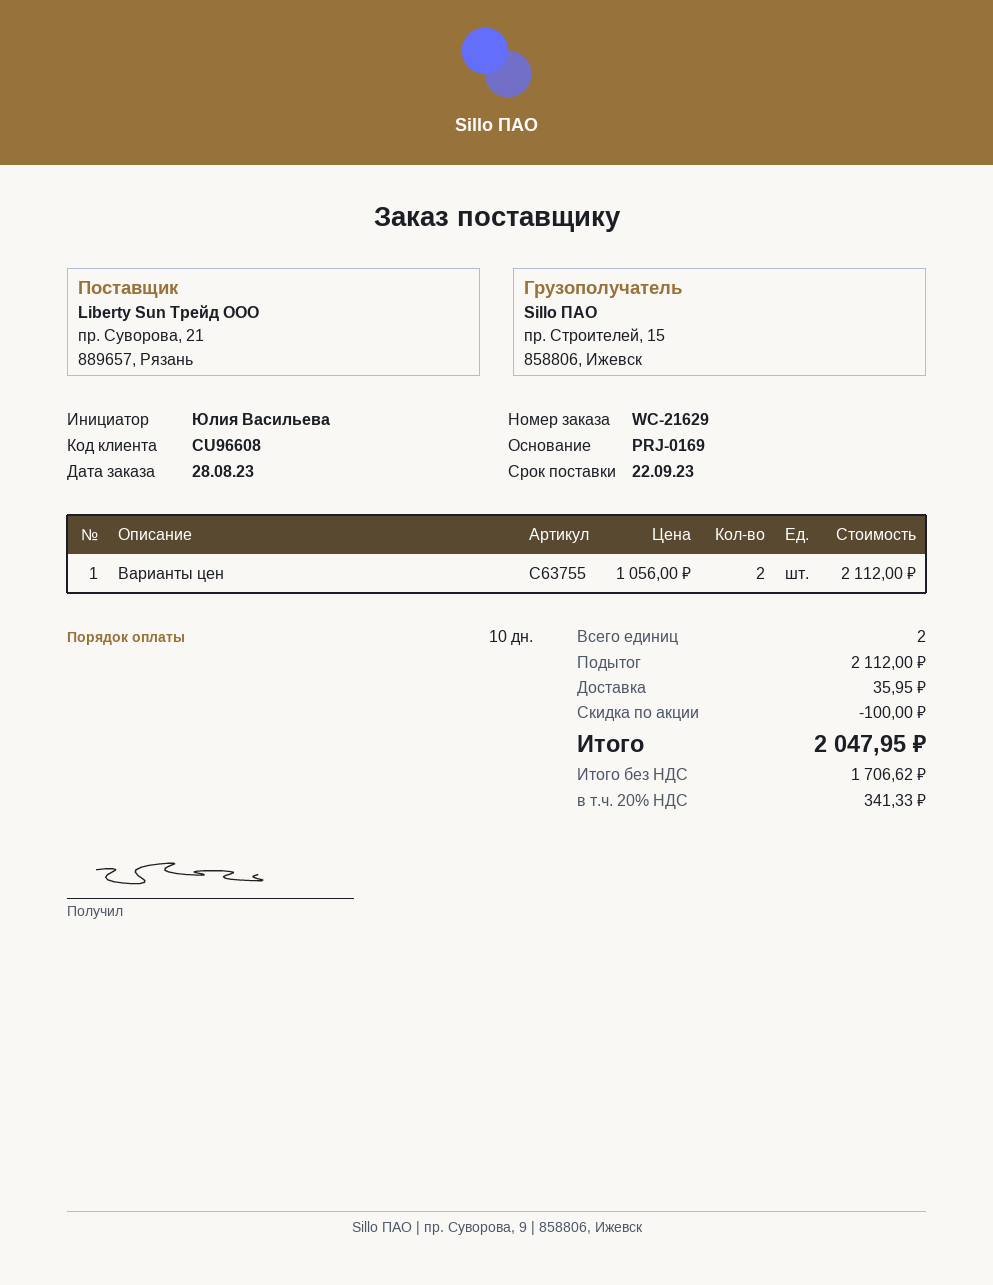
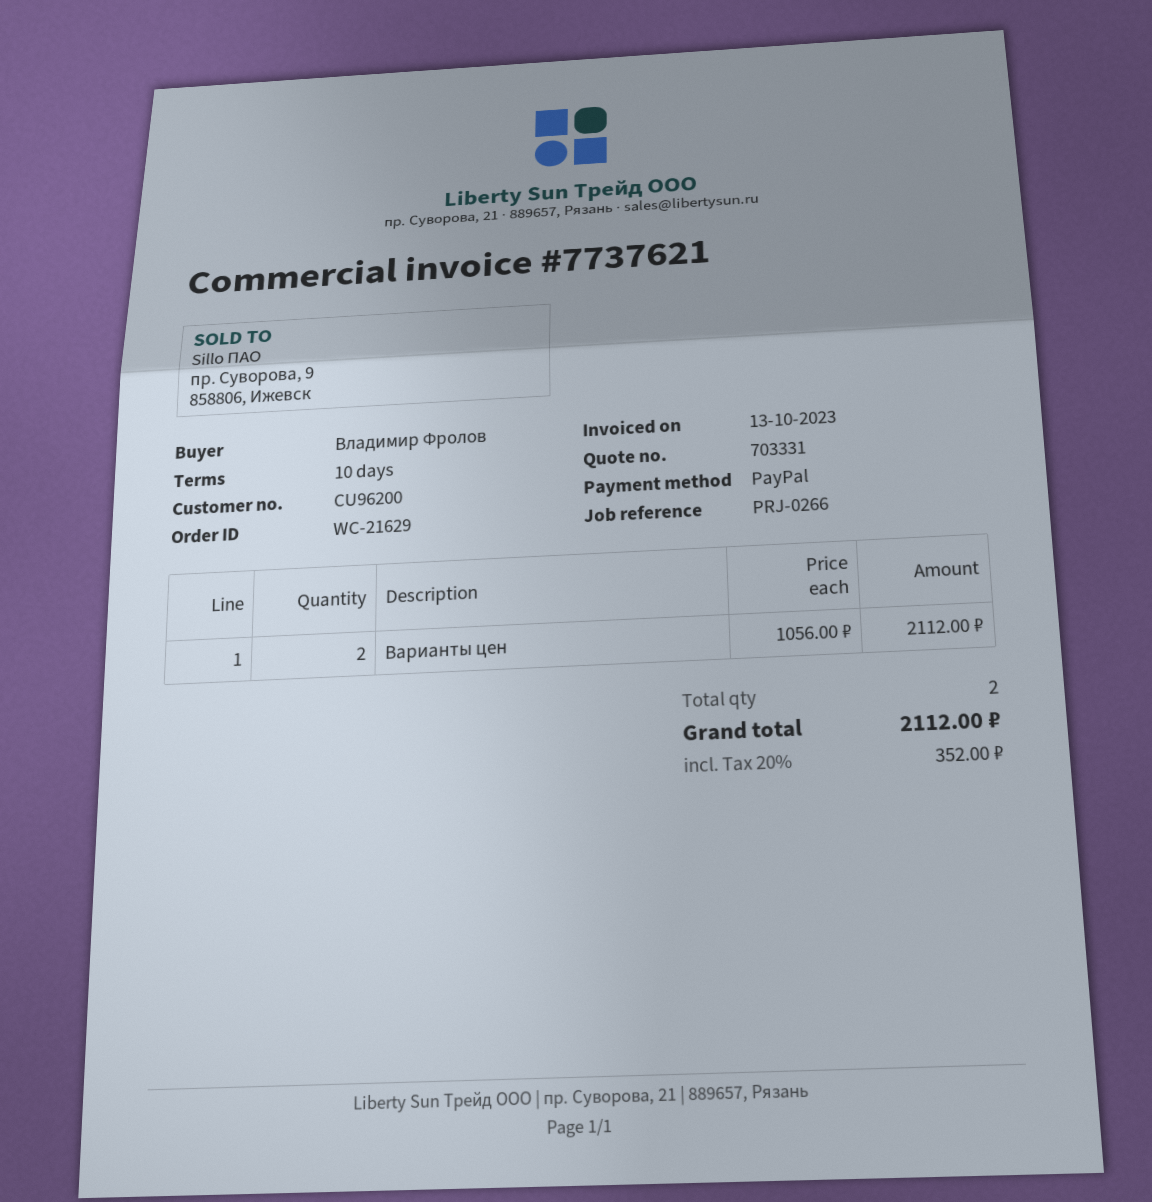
customer number: CU96608 -> CU96200
reference: PRJ-0169 -> PRJ-0266
ordered by: Юлия Васильева -> Владимир Фролов
discount: 100.00 -> none
shipping: 35.95 -> none
tax: 20% = 341.33 -> 20% = 352.00
total: 2047.95 -> 2112.00

